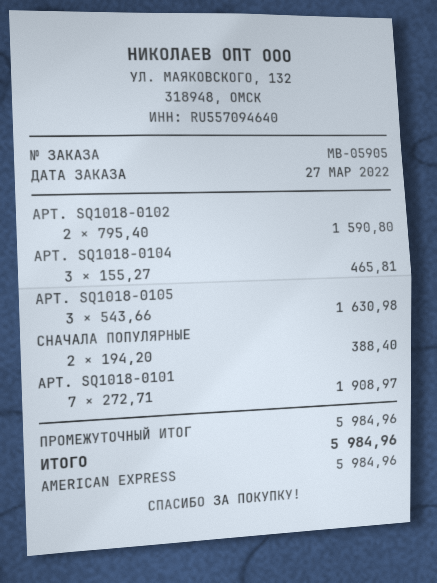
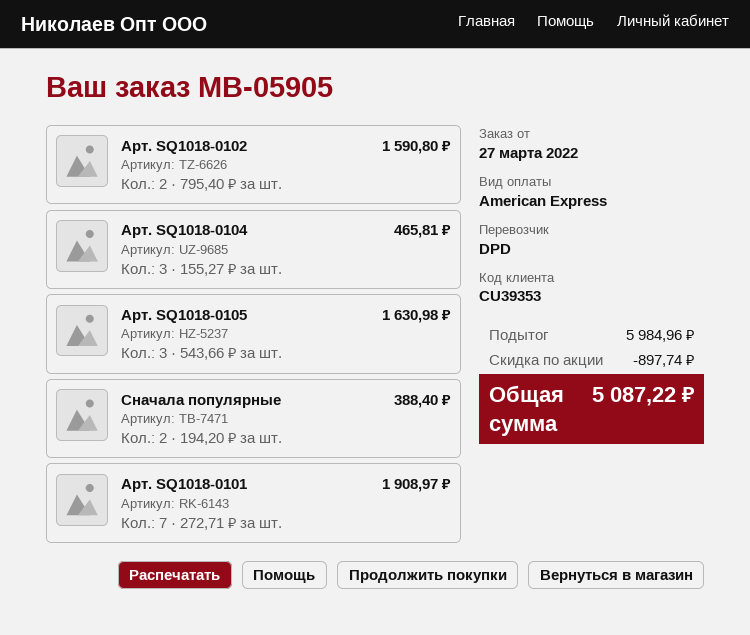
discount: none -> 897.74
total: 5984.96 -> 5087.22

